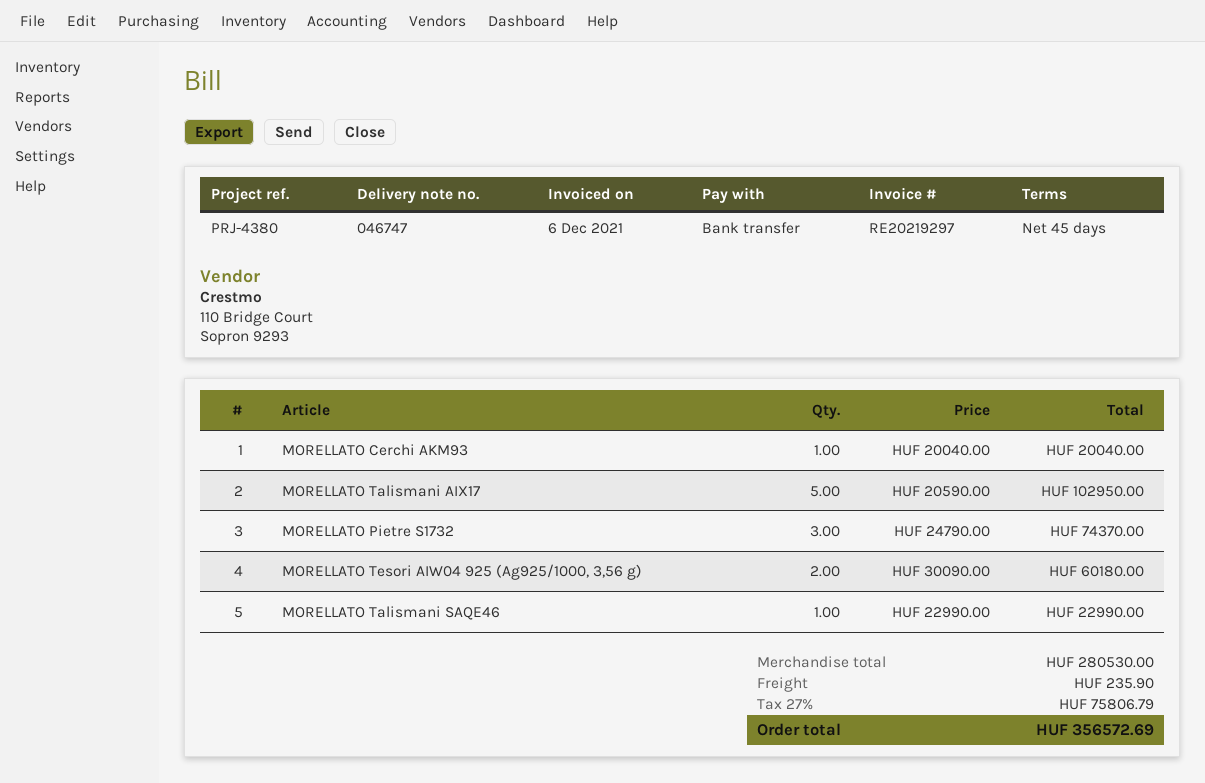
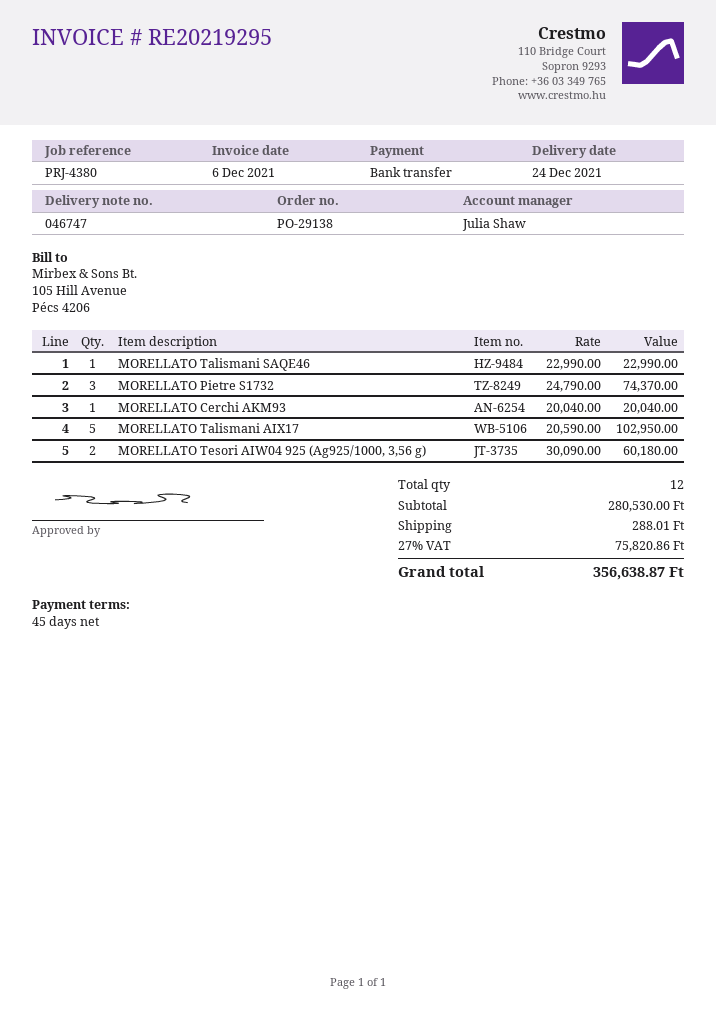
invoice number: RE20219297 -> RE20219295
shipping: 235.90 -> 288.01
tax: 27% = 75806.79 -> 27% = 75820.86
total: 356572.69 -> 356638.87

